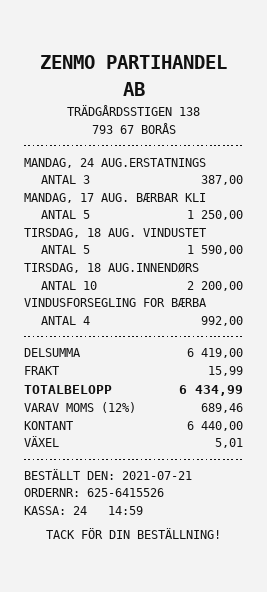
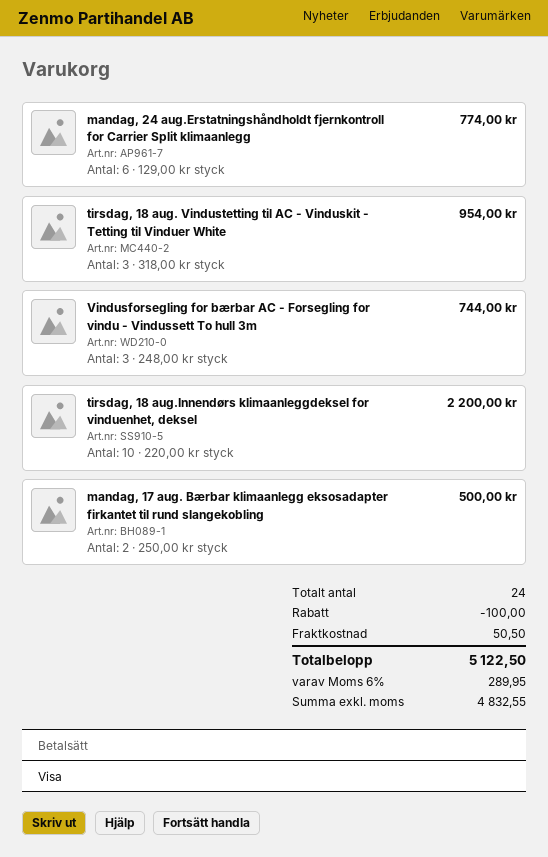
payment method: cash -> Visa
MANDAG, 24 AUG.ERSTATNINGS: 3 for 387.00 -> 6 for 774.00
MANDAG, 17 AUG. BÆRBAR KLI: 5 for 1250.00 -> 2 for 500.00
TIRSDAG, 18 AUG. VINDUSTET: 5 for 1590.00 -> 3 for 954.00
VINDUSFORSEGLING FOR BÆRBA: 4 for 992.00 -> 3 for 744.00
discount: none -> 100.00
shipping: 15.99 -> 50.50
tax: 12% = 689.46 -> 6% = 289.95
total: 6434.99 -> 5122.50

